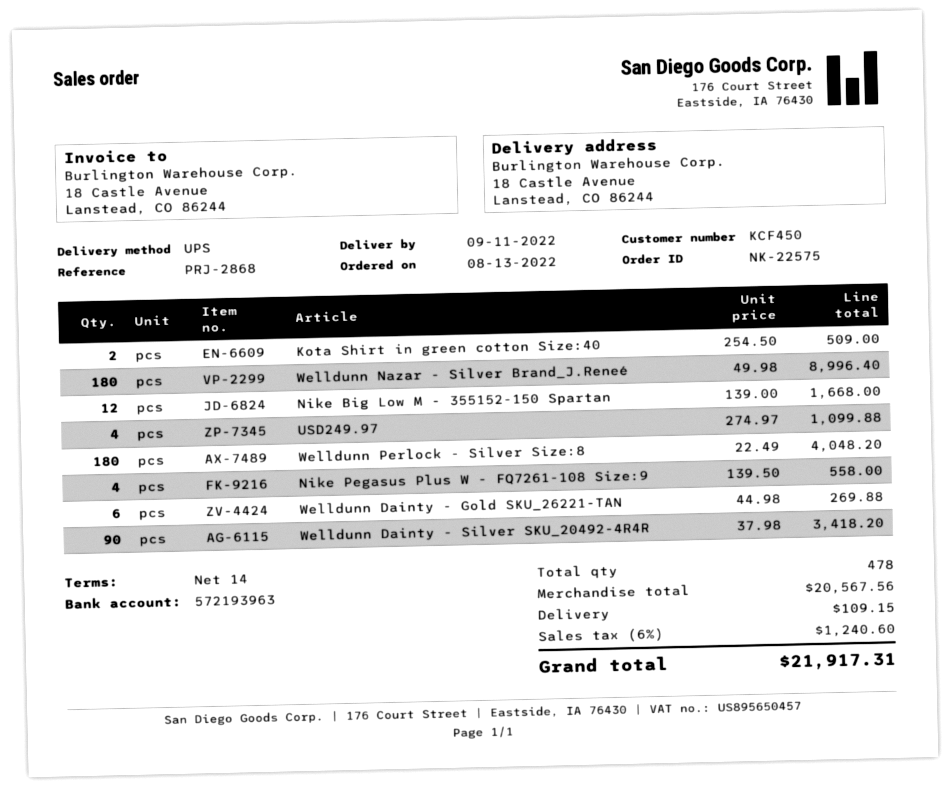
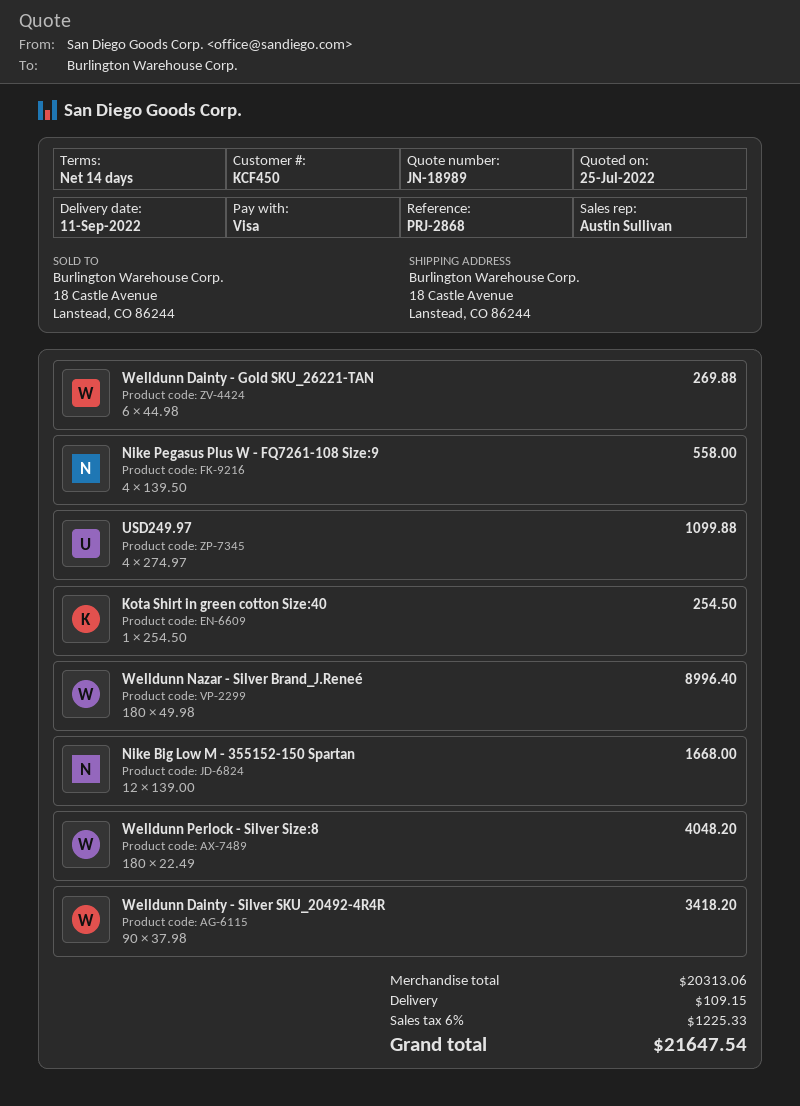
Kota Shirt in green cotton Size:40: 2 x 254.50 = 509.00 -> 1 x 254.50 = 254.50
subtotal: 20567.56 -> 20313.06
tax: 6% = 1240.60 -> 6% = 1225.33
total: 21917.31 -> 21647.54

